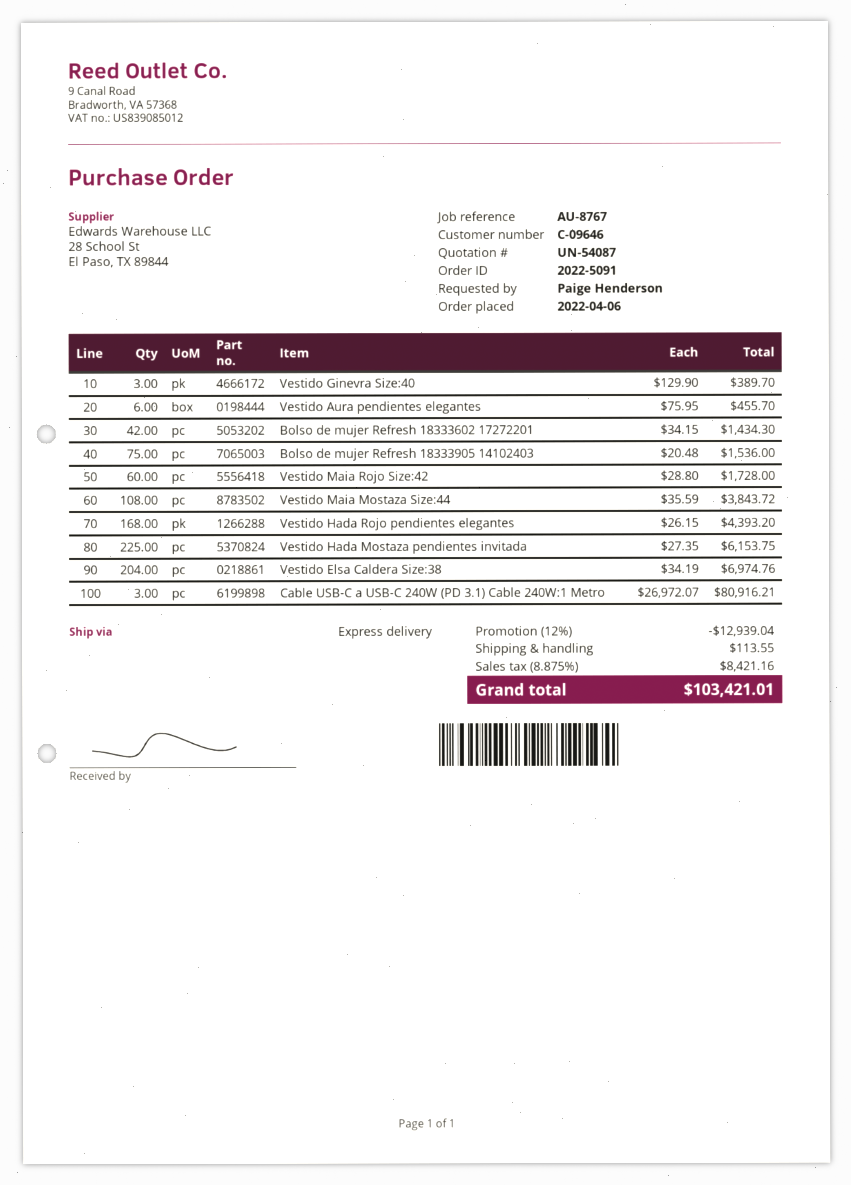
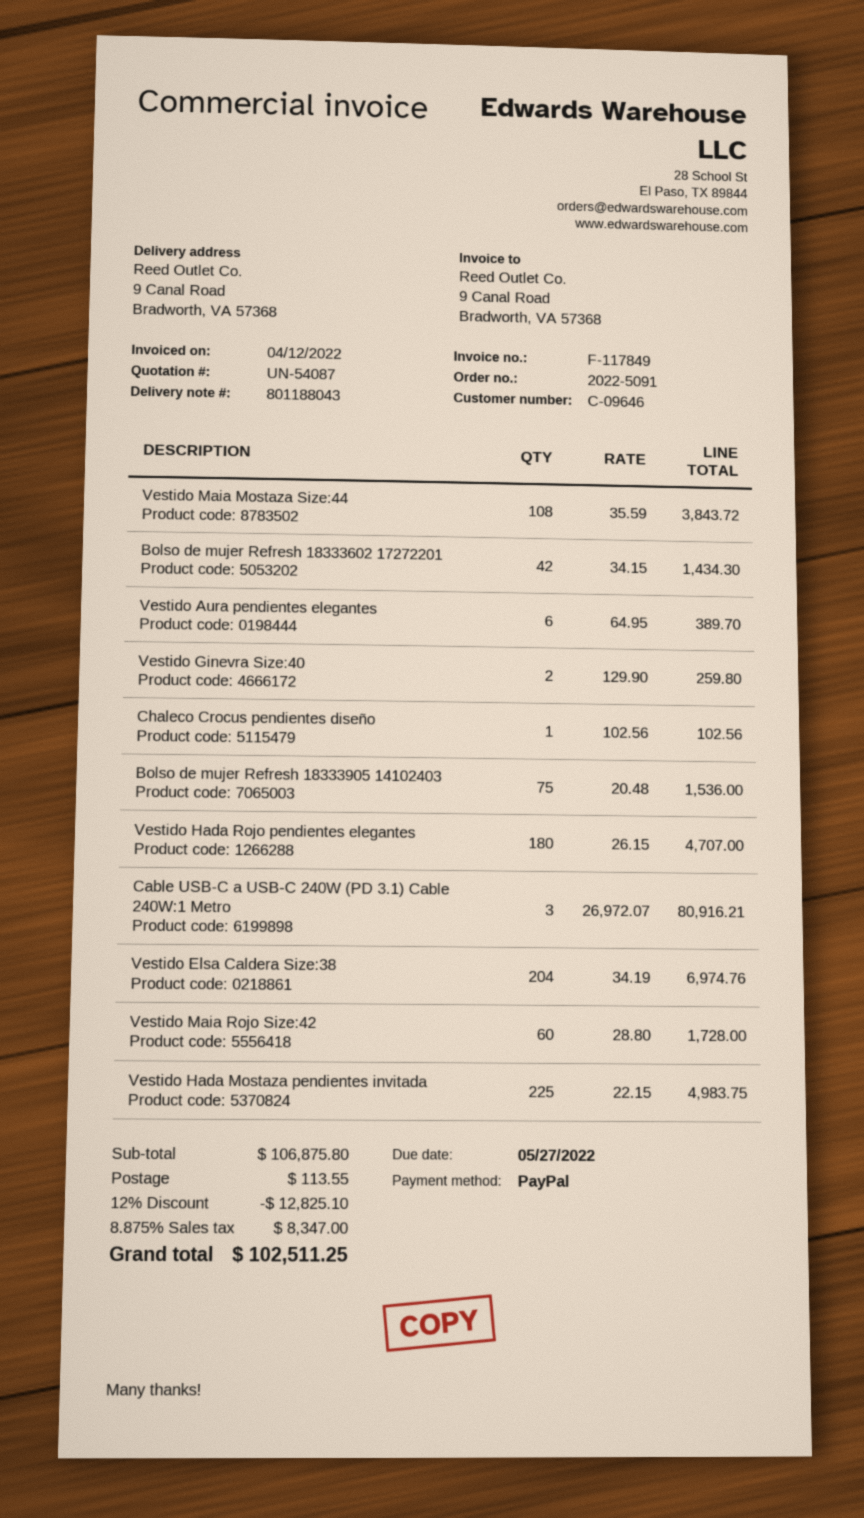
Vestido Ginevra Size:40: 3 x 129.90 = 389.70 -> 2 x 129.90 = 259.80
Vestido Aura pendientes elegantes: 6 x 75.95 = 455.70 -> 6 x 64.95 = 389.70
Vestido Hada Rojo pendientes elegantes: 168 x 26.15 = 4393.20 -> 180 x 26.15 = 4707.00
Vestido Hada Mostaza pendientes invitada: 225 x 27.35 = 6153.75 -> 225 x 22.15 = 4983.75
Chaleco Crocus pendientes diseño: none -> 1 x 102.56 = 102.56
discount: 12% = 12939.04 -> 12% = 12825.10
tax: 8.875% = 8421.16 -> 8.875% = 8347.00
total: 103421.01 -> 102511.25

